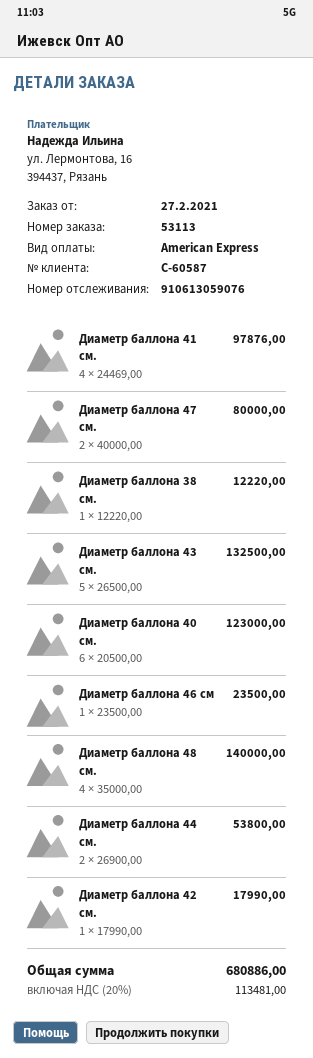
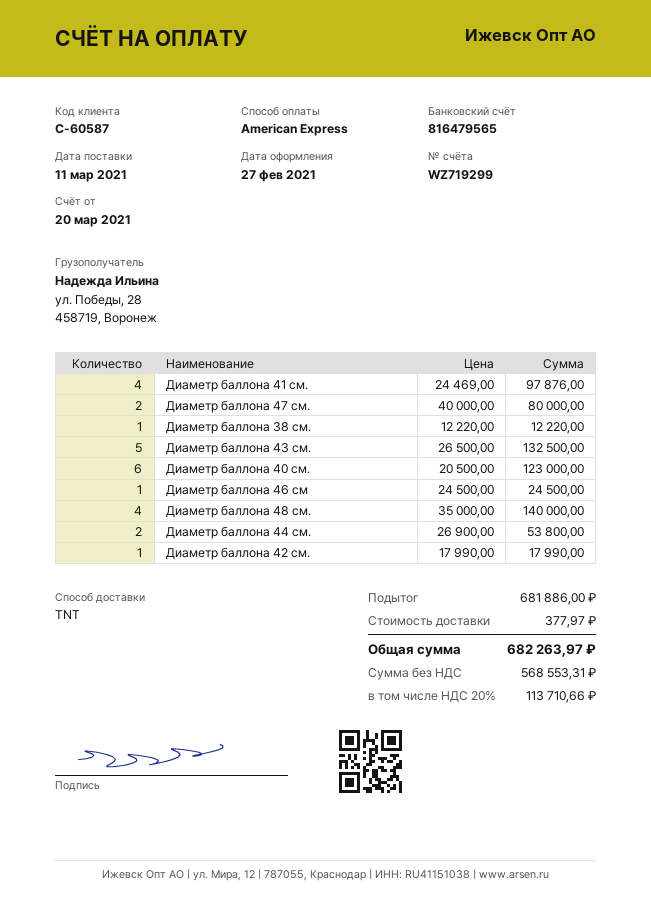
Диаметр баллона 46 см: 1 x 23500.00 = 23500.00 -> 1 x 24500.00 = 24500.00
shipping: none -> 377.97
tax: 20% = 113481.00 -> 20% = 113710.66
total: 680886.00 -> 682263.97

